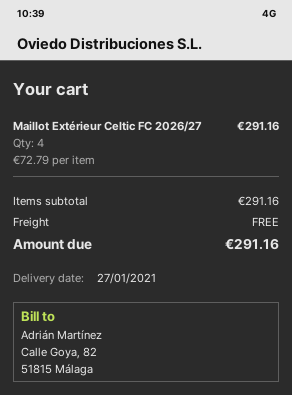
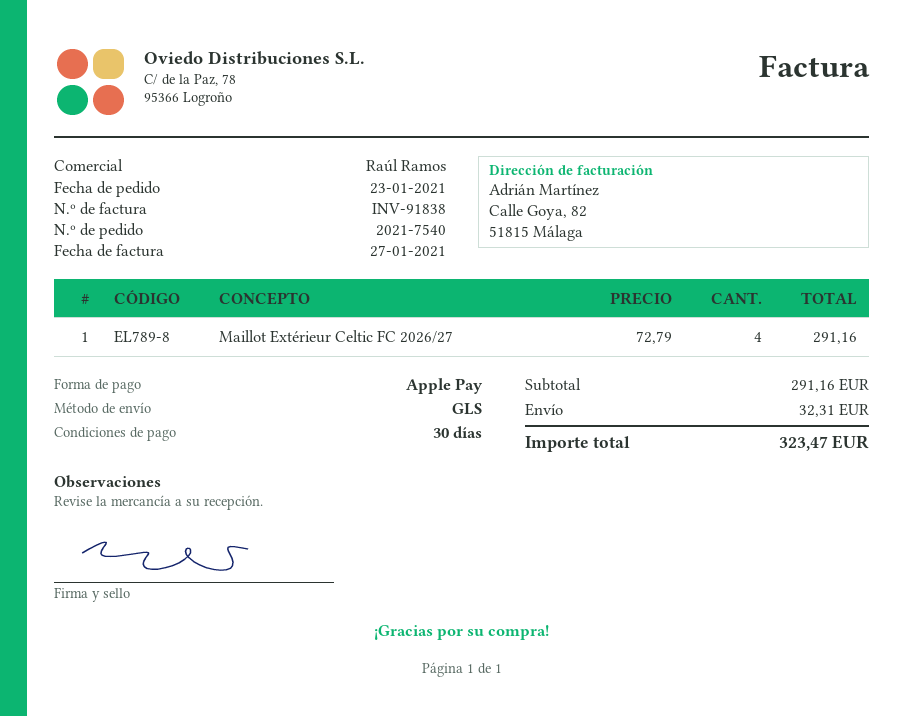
shipping: 0.00 -> 32.31
total: 291.16 -> 323.47

